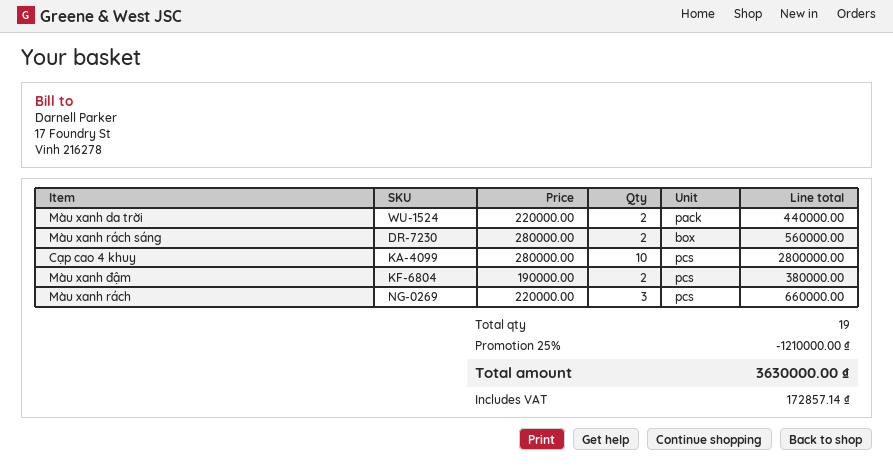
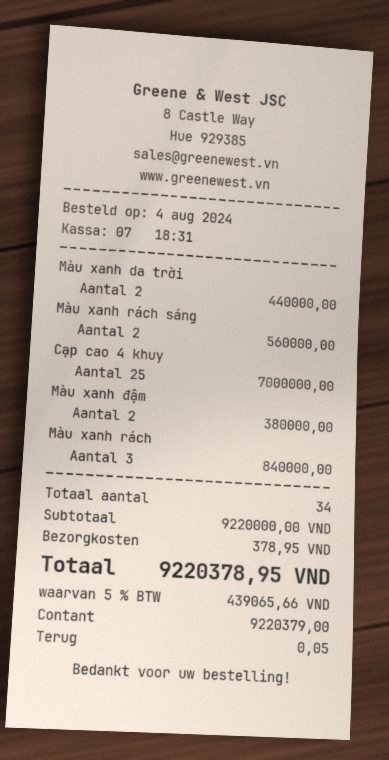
Cạp cao 4 khuy: 10 for 2800000.00 -> 25 for 7000000.00
Màu xanh rách: 3 for 660000.00 -> 3 for 840000.00
total quantity: 19 -> 34
discount: 25% = 1210000.00 -> none
shipping: none -> 378.95
tax: 172857.14 -> 439065.66
total: 3630000.00 -> 9220378.95

